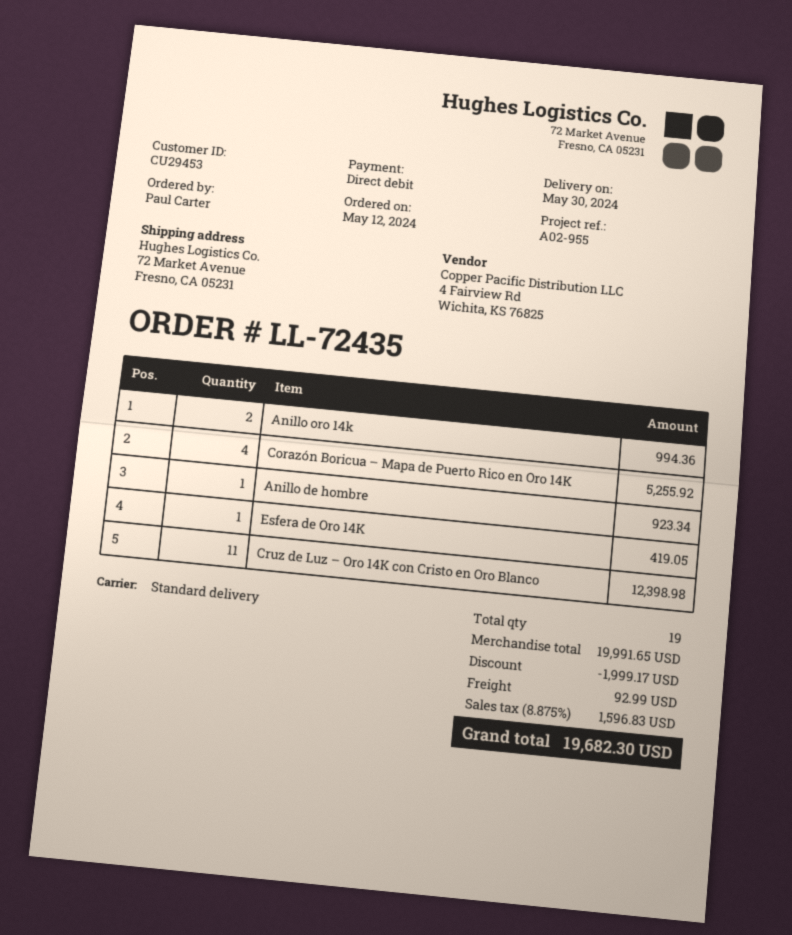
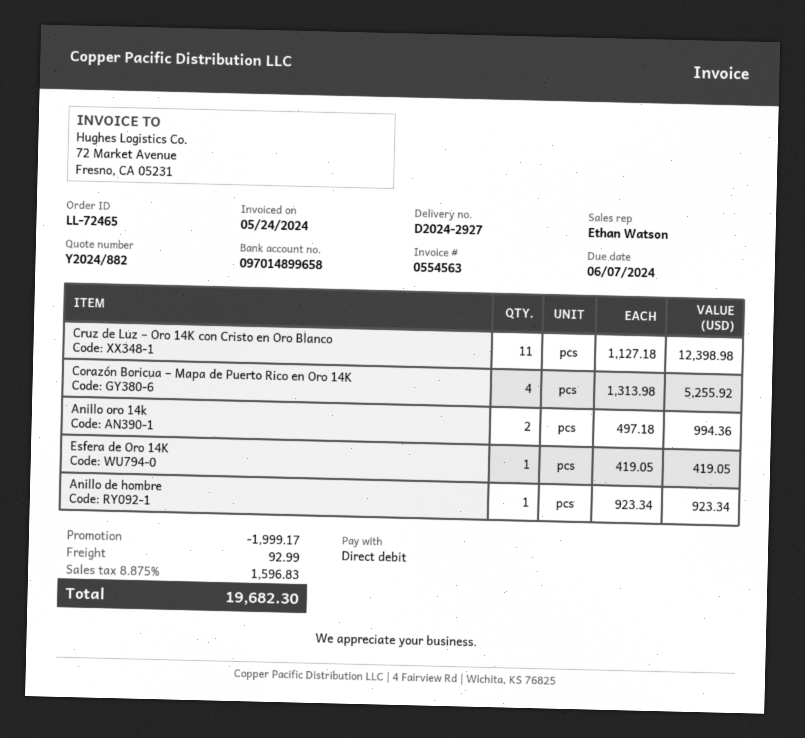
order number: LL-72435 -> LL-72465

